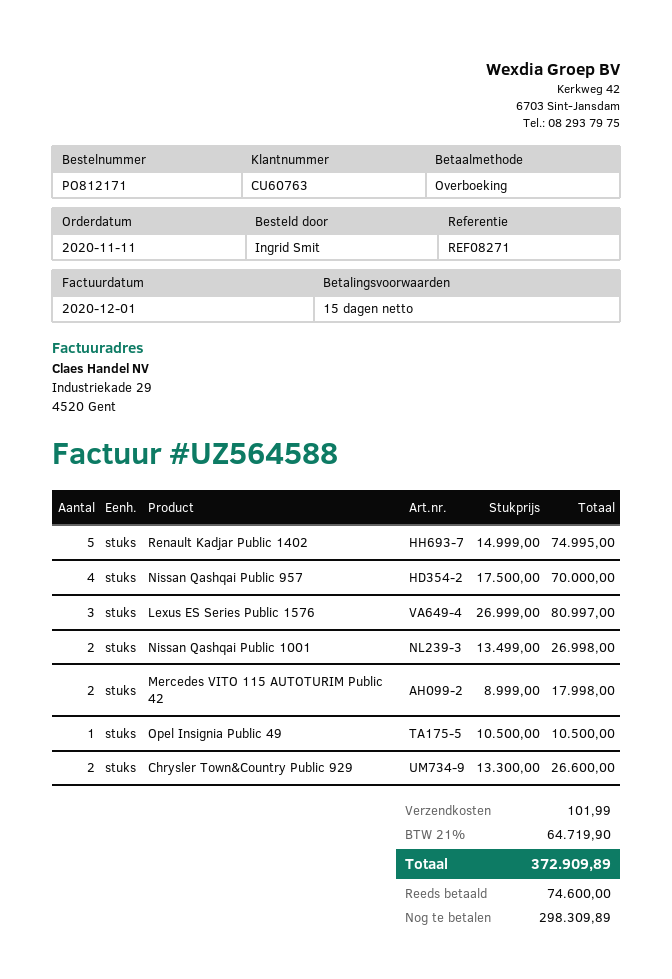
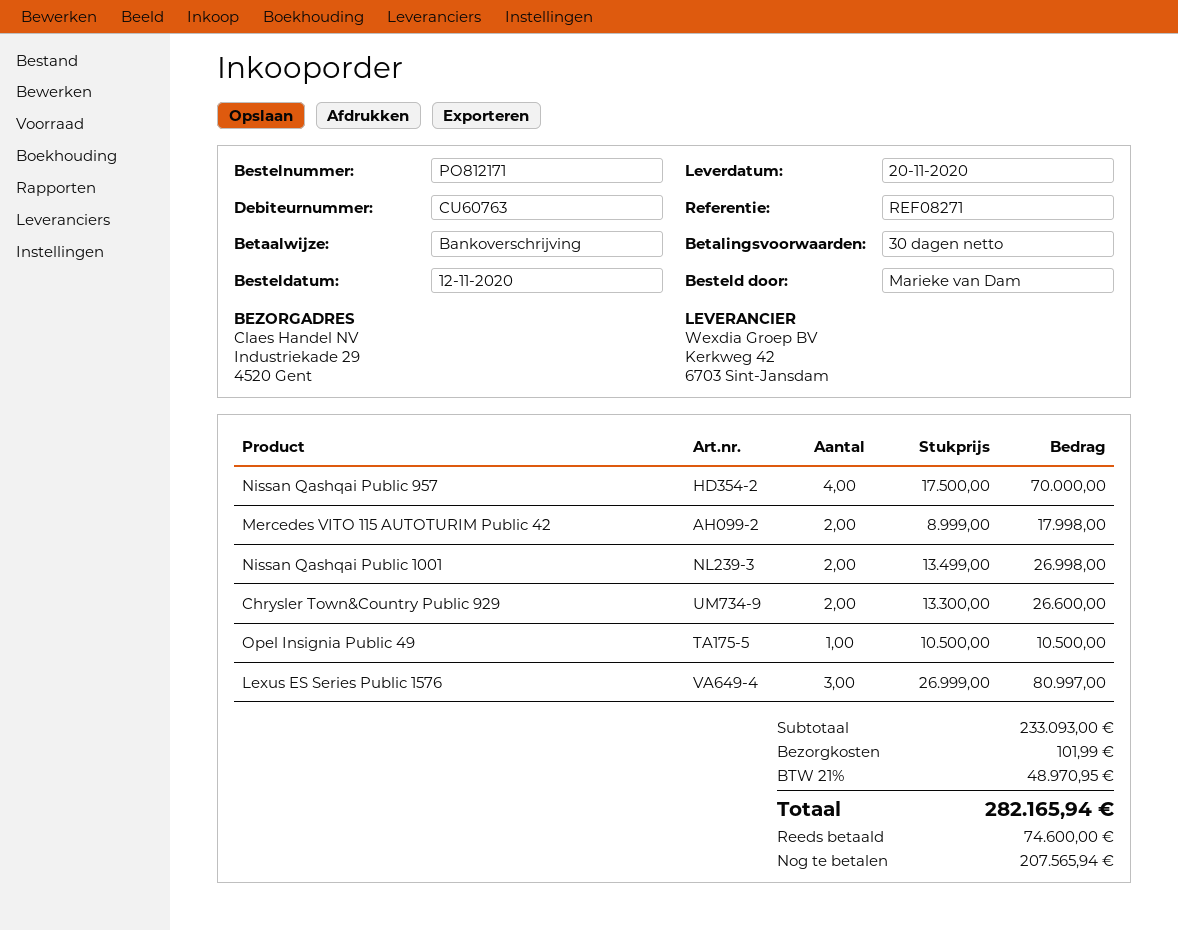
order date: 2020-11-11 -> 2020-11-12
payment terms: 15 days -> 30 days
ordered by: Ingrid Smit -> Marieke van Dam
Renault Kadjar Public 1402: 5 x 14999.00 = 74995.00 -> none
tax: 21% = 64719.90 -> 21% = 48970.95
total: 372909.89 -> 282165.94
balance: 298309.89 -> 207565.94

